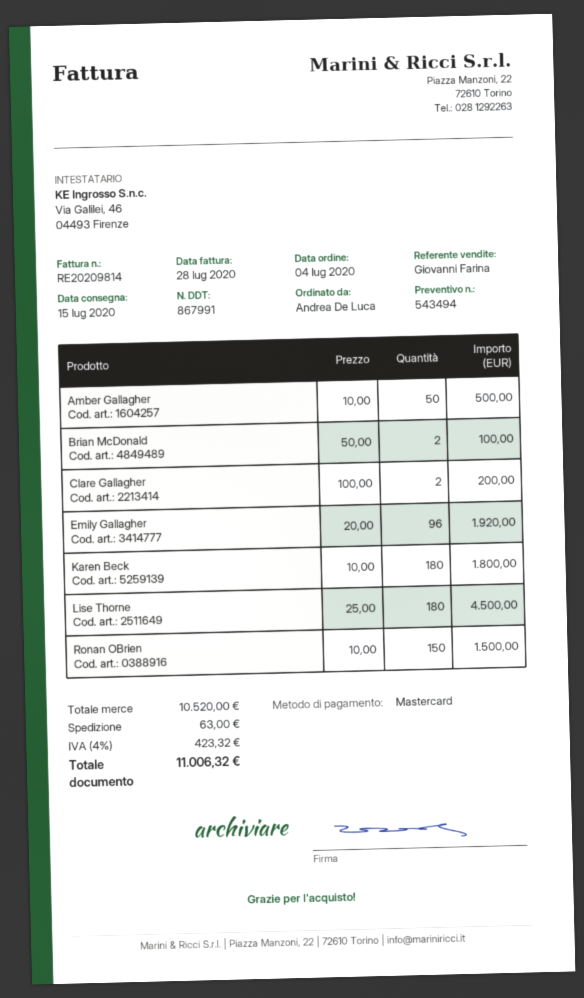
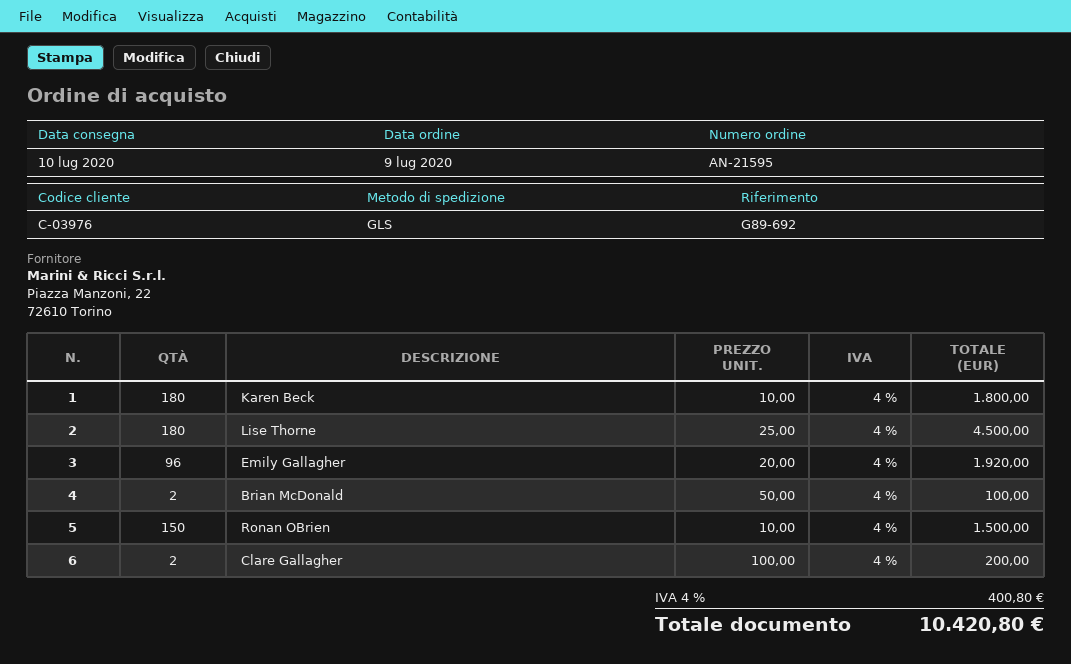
order date: 2020-07-04 -> 2020-07-09
delivery date: 2020-07-15 -> 2020-07-10
Amber Gallagher: 50 x 10.00 = 500.00 -> none
shipping: 63.00 -> none
tax: 4% = 423.32 -> 4% = 400.80
total: 11006.32 -> 10420.80

